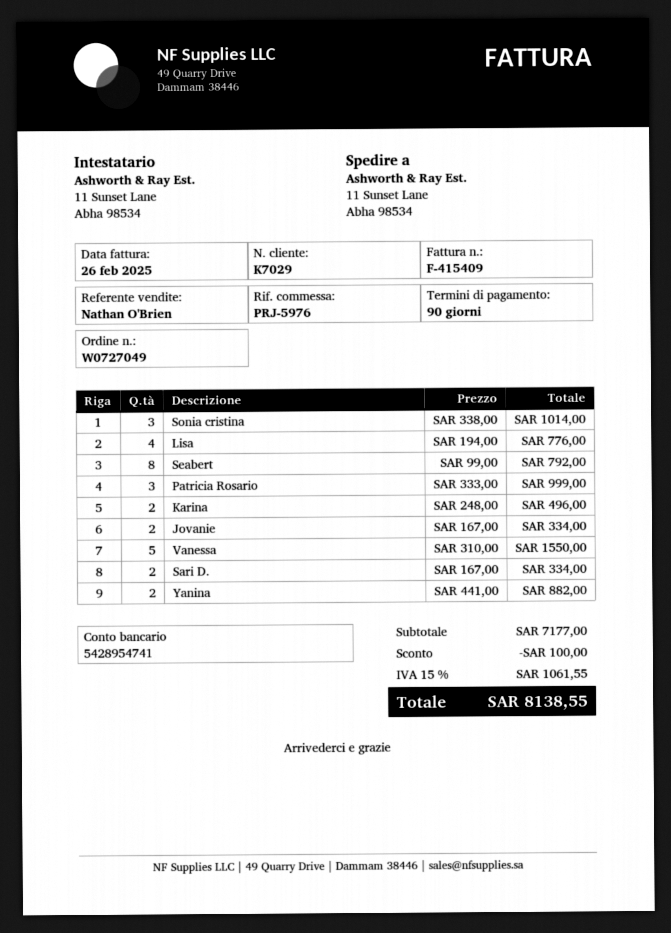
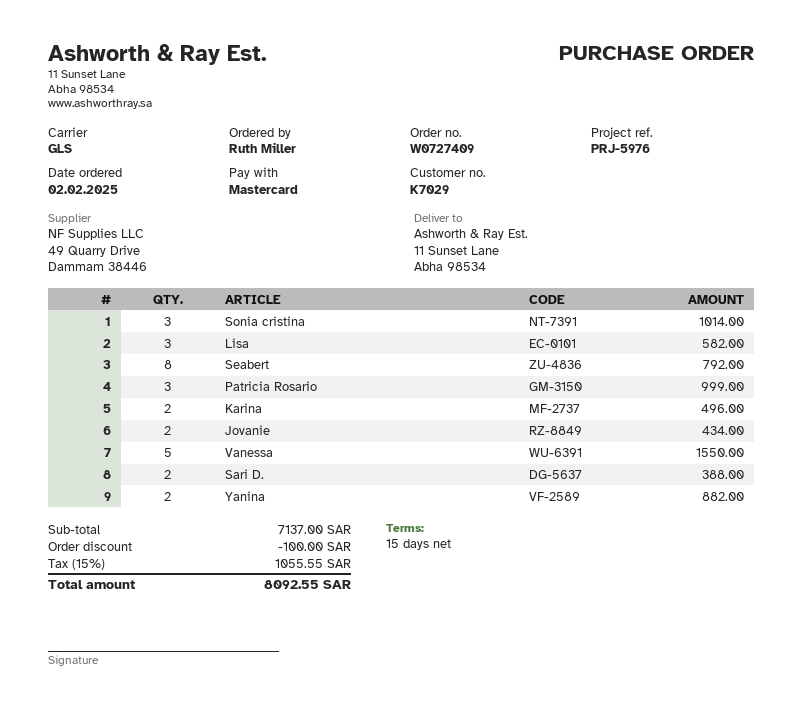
order number: W0727049 -> W0727409
payment terms: 90 days -> 15 days
Lisa: 4 for 776.00 -> 3 for 582.00
Jovanie: 2 for 334.00 -> 2 for 434.00
Sari D.: 2 for 334.00 -> 2 for 388.00
subtotal: 7177.00 -> 7137.00
tax: 15% = 1061.55 -> 15% = 1055.55
total: 8138.55 -> 8092.55

